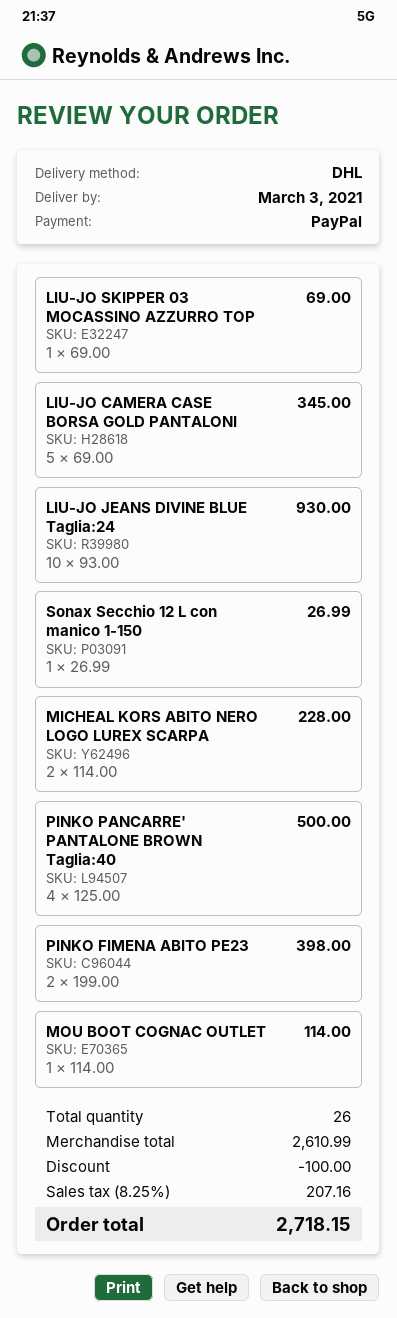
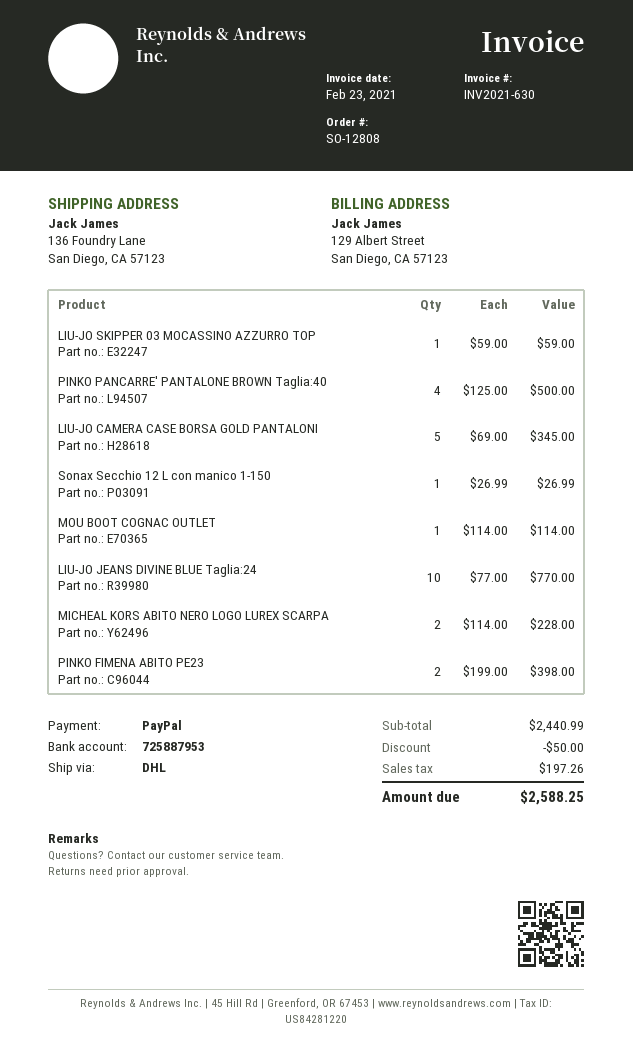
LIU-JO SKIPPER 03 MOCASSINO AZZURRO TOP: 1 x 69.00 = 69.00 -> 1 x 59.00 = 59.00
LIU-JO JEANS DIVINE BLUE Taglia:24: 10 x 93.00 = 930.00 -> 10 x 77.00 = 770.00
subtotal: 2610.99 -> 2440.99
discount: 100.00 -> 50.00
tax: 207.16 -> 197.26
total: 2718.15 -> 2588.25

